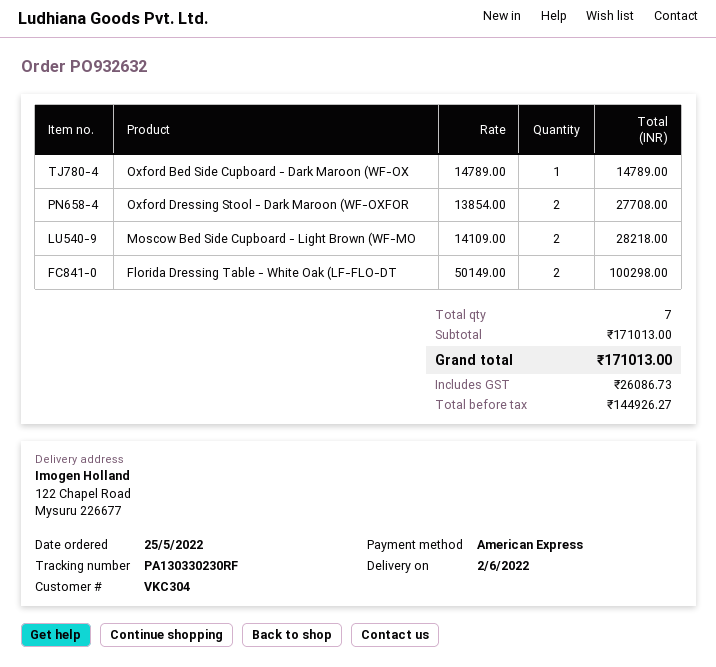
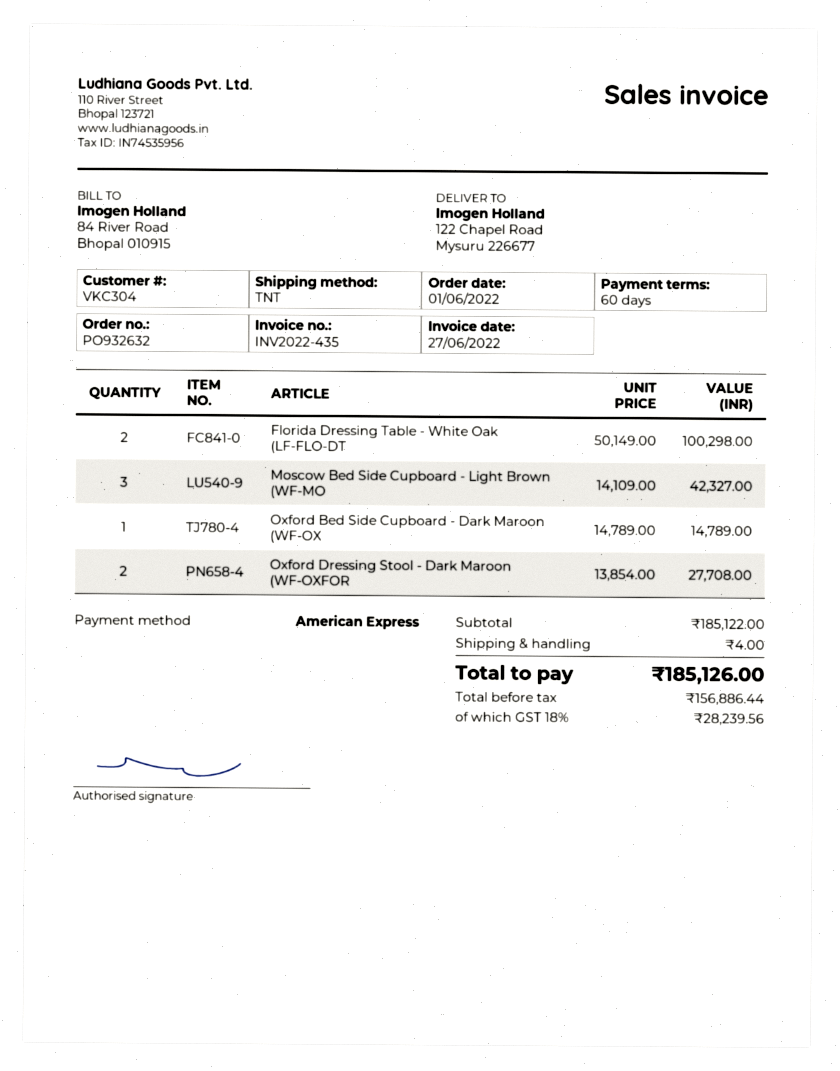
order date: 2022-05-25 -> 2022-06-01
Moscow Bed Side Cupboard - Light Brown (WF-MO: 2 x 14109.00 = 28218.00 -> 3 x 14109.00 = 42327.00
subtotal: 171013.00 -> 185122.00
shipping: none -> 4.00
net: 144926.27 -> 156886.44
tax: 26086.73 -> 28239.56
total: 171013.00 -> 185126.00

